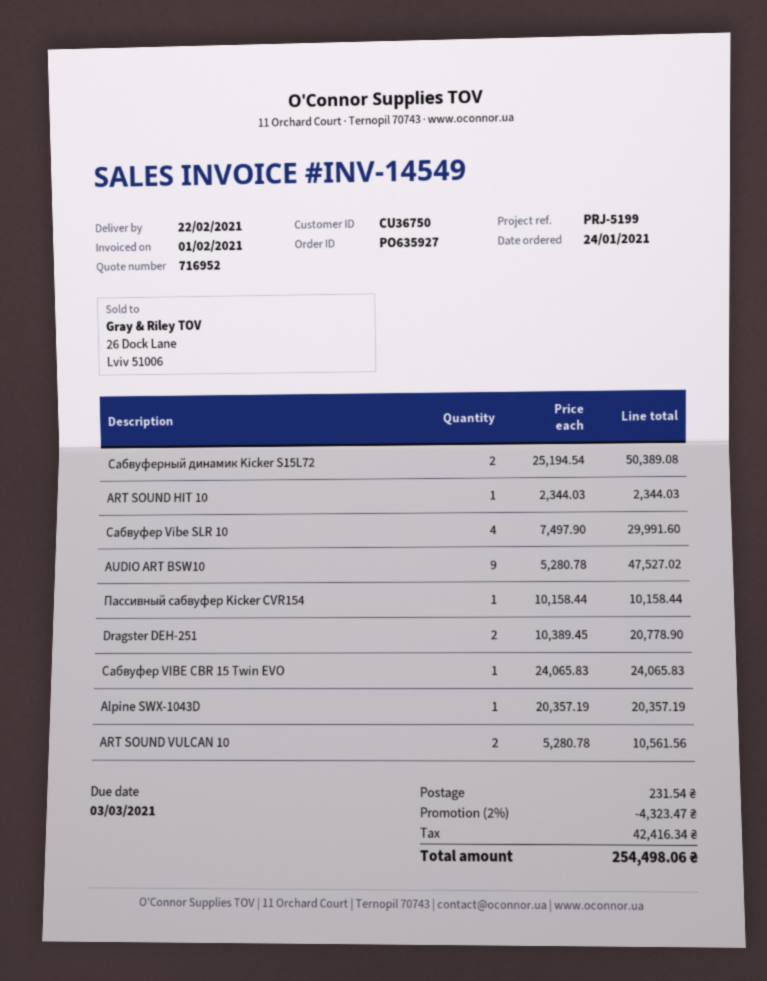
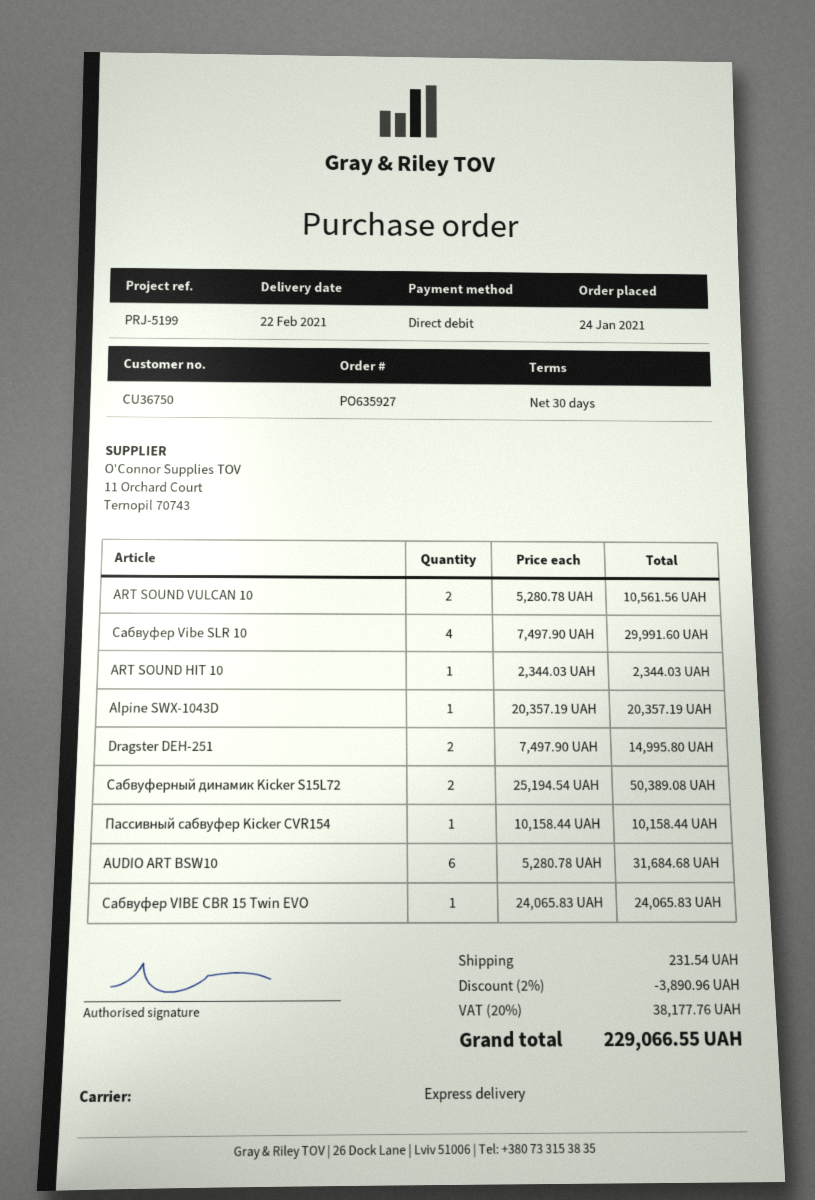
AUDIO ART BSW10: 9 x 5280.78 = 47527.02 -> 6 x 5280.78 = 31684.68
Dragster DEH-251: 2 x 10389.45 = 20778.90 -> 2 x 7497.90 = 14995.80
discount: 2% = 4323.47 -> 2% = 3890.96
tax: 42416.34 -> 38177.76
total: 254498.06 -> 229066.55

